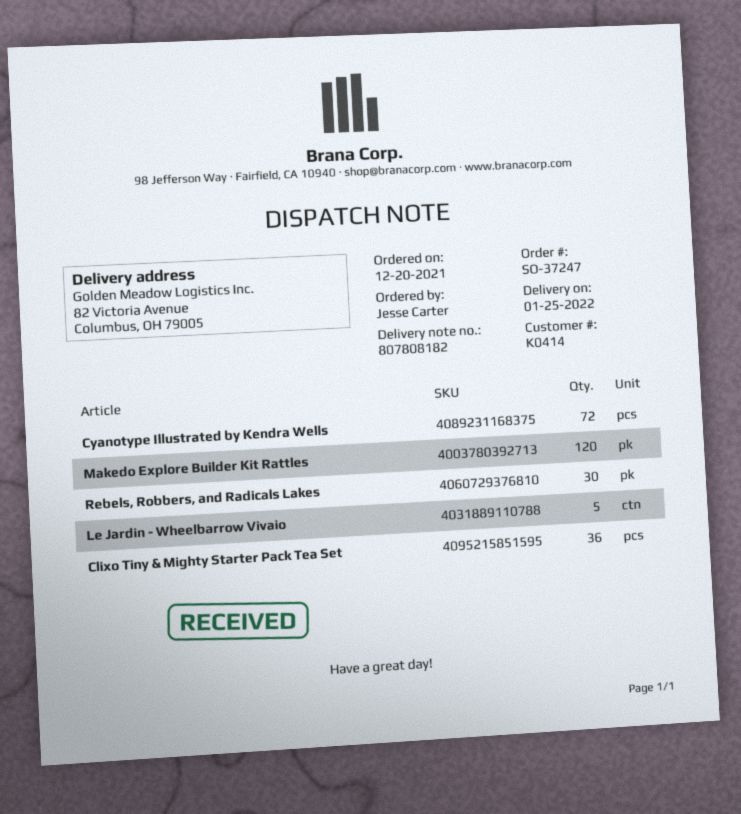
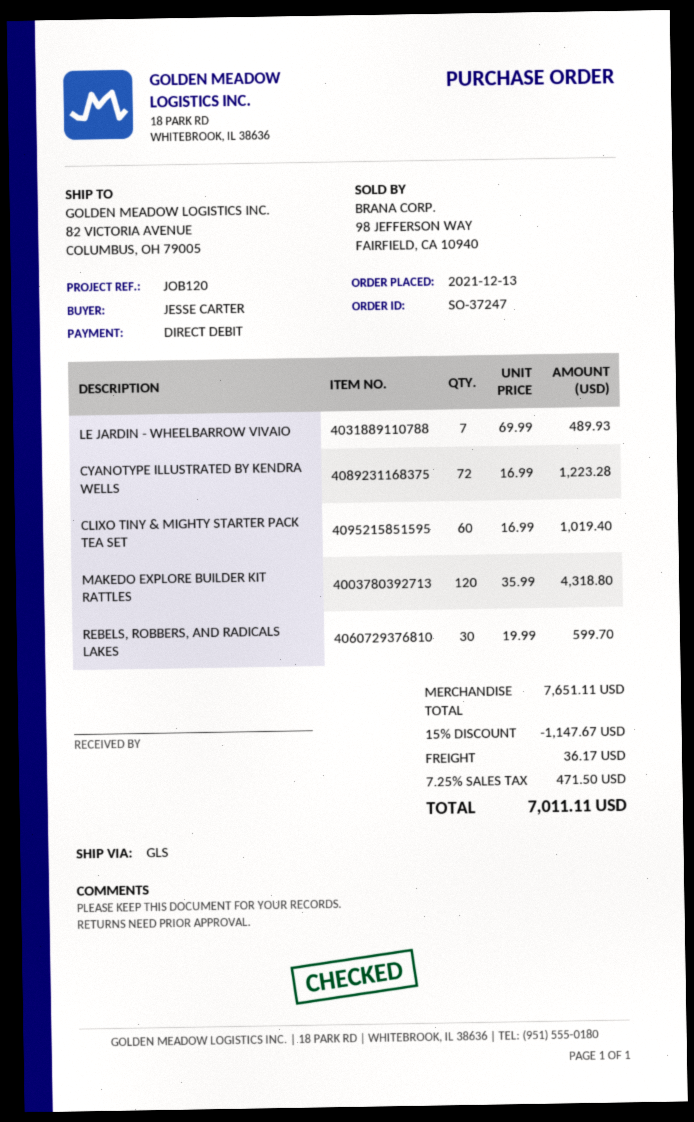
order date: 2021-12-20 -> 2021-12-13
Le Jardin - Wheelbarrow Vivaio: 5 -> 7
Clixo Tiny & Mighty Starter Pack Tea Set: 36 -> 60

